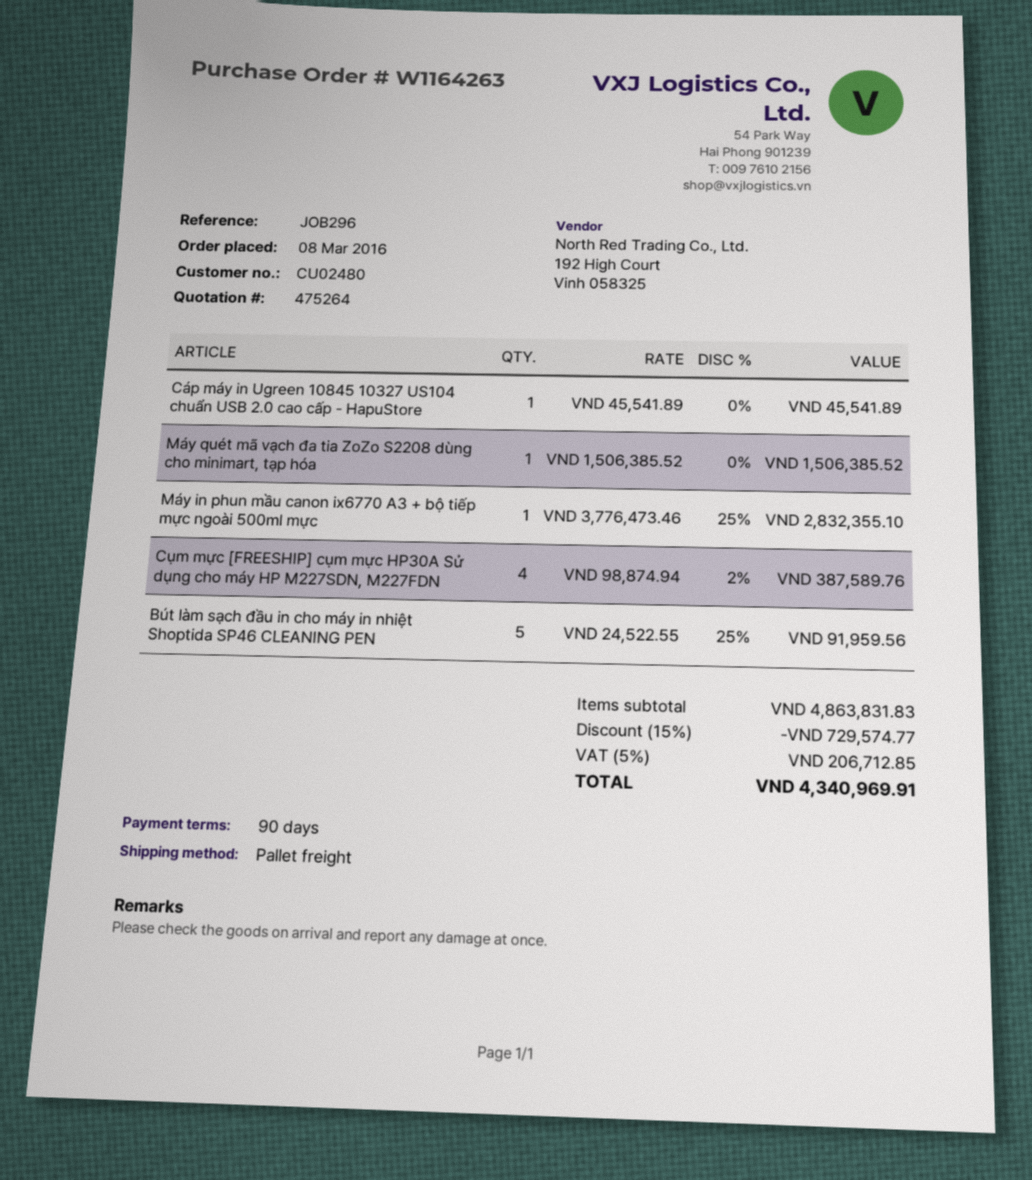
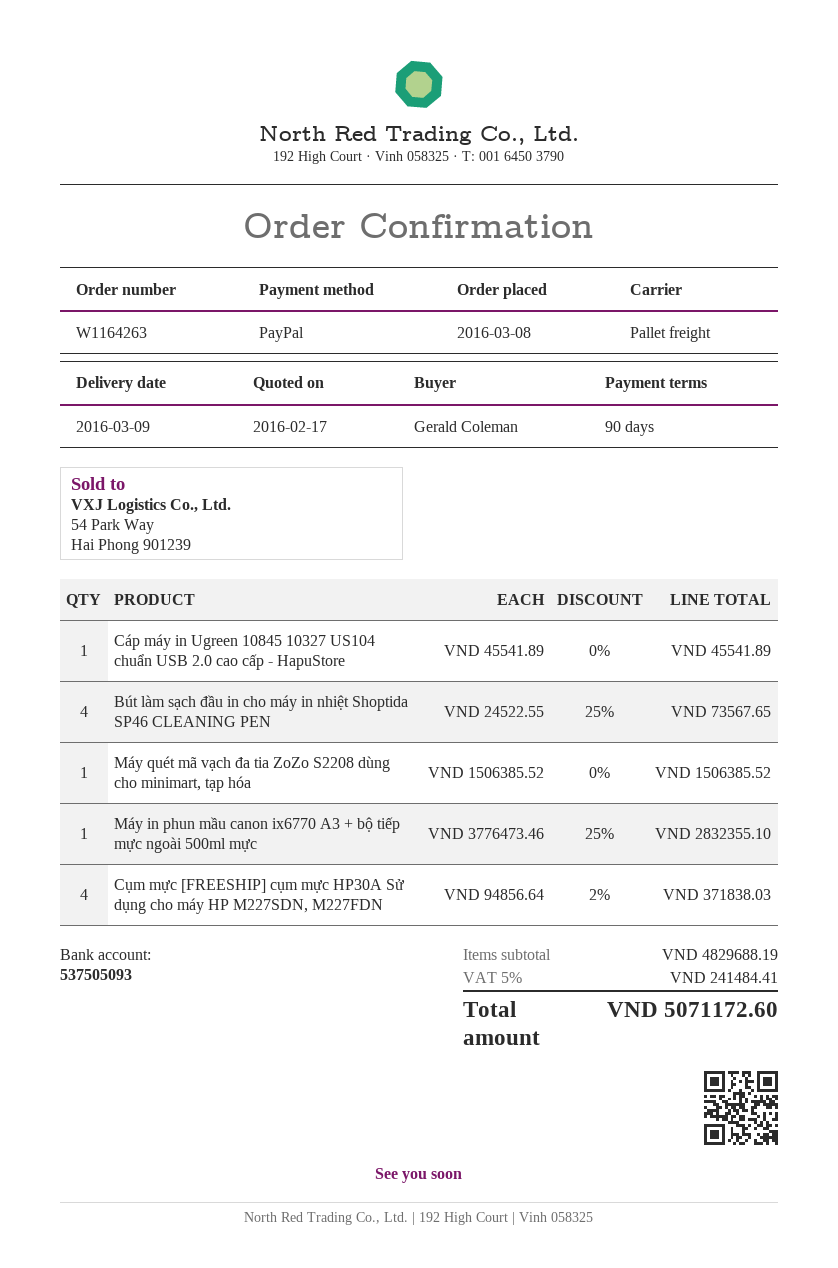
Cụm mực [FREESHIP] cụm mực HP30A Sử dụng cho máy HP M227SDN, M227FDN: 4 x 98874.94 - 2% = 387589.76 -> 4 x 94856.64 - 2% = 371838.03
Bút làm sạch đầu in cho máy in nhiệt Shoptida SP46 CLEANING PEN: 5 x 24522.55 - 25% = 91959.56 -> 4 x 24522.55 - 25% = 73567.65
subtotal: 4863831.83 -> 4829688.19
discount: 15% = 729574.77 -> none
tax: 5% = 206712.85 -> 5% = 241484.41
total: 4340969.91 -> 5071172.60

